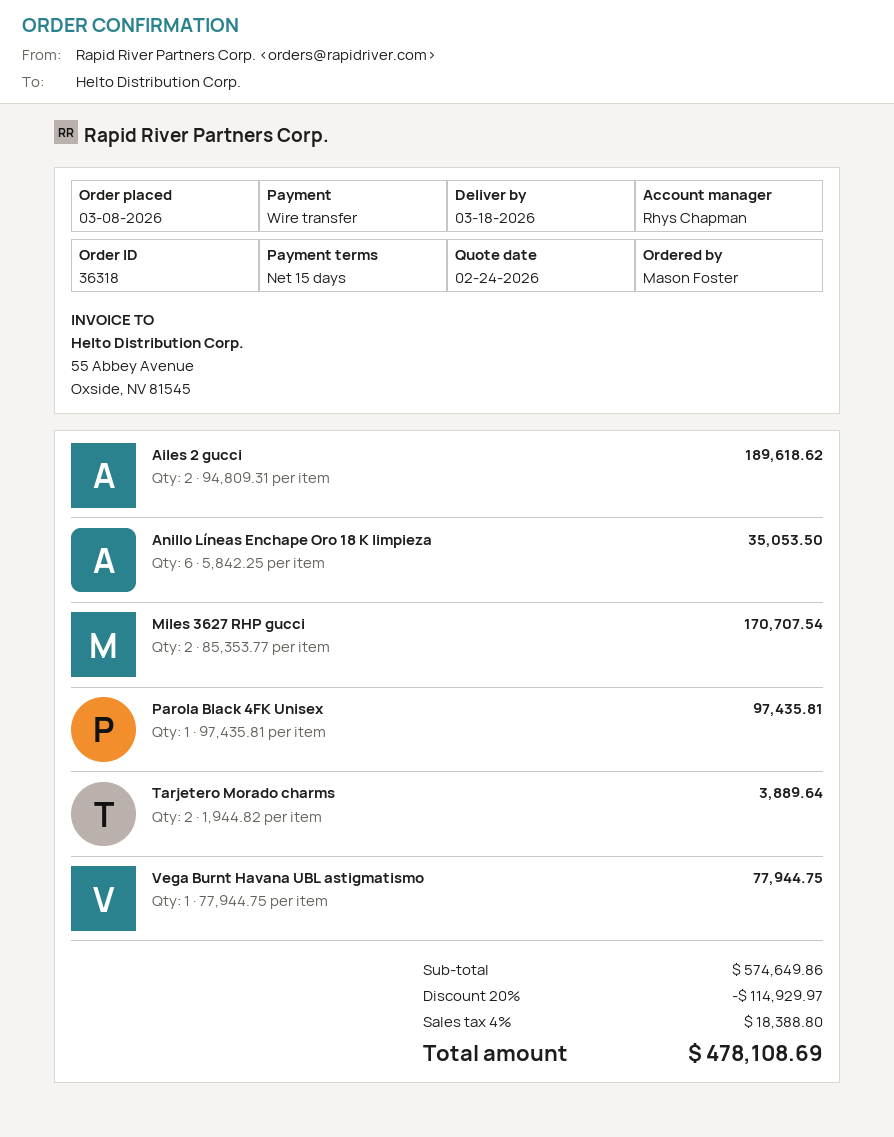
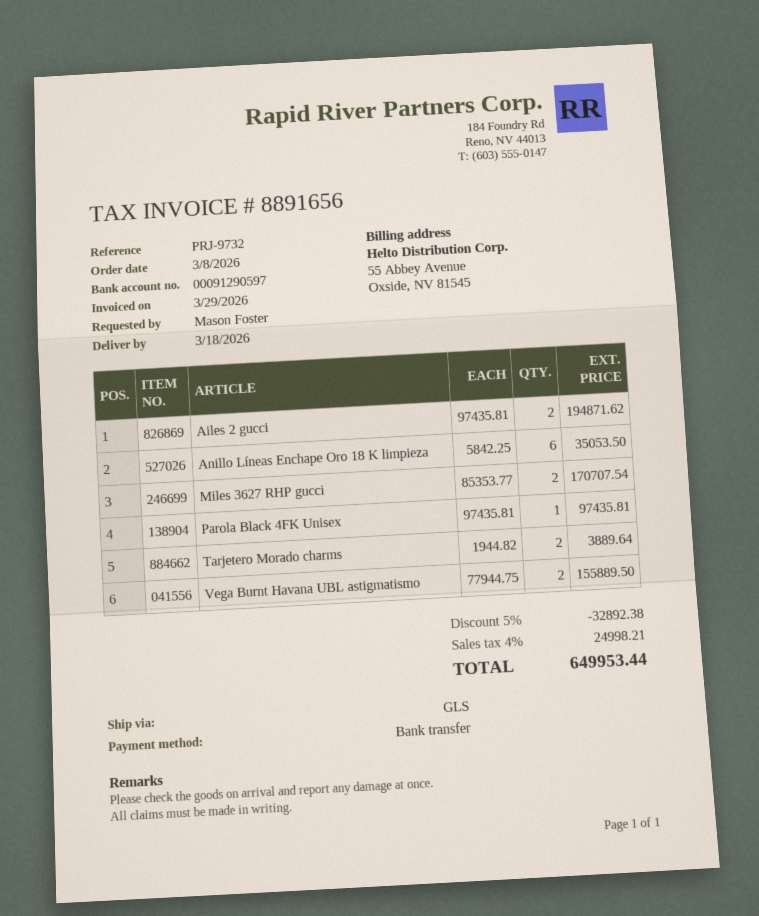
Ailes 2 gucci: 2 x 94809.31 = 189618.62 -> 2 x 97435.81 = 194871.62
Vega Burnt Havana UBL astigmatismo: 1 x 77944.75 = 77944.75 -> 2 x 77944.75 = 155889.50
discount: 20% = 114929.97 -> 5% = 32892.38
tax: 4% = 18388.80 -> 4% = 24998.21
total: 478108.69 -> 649953.44

